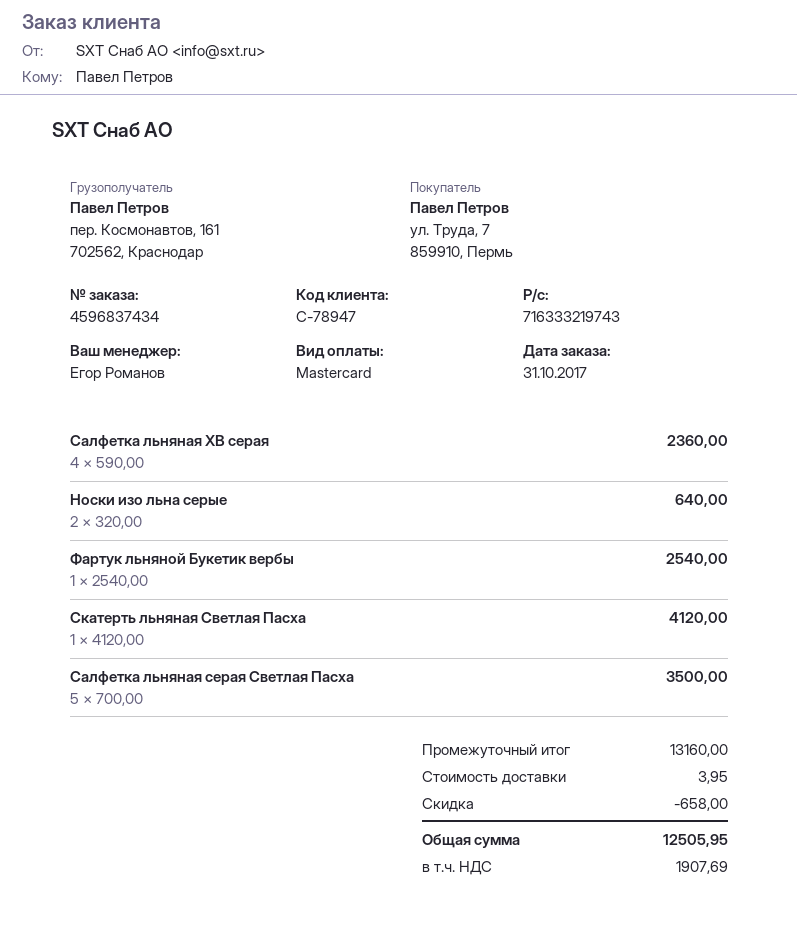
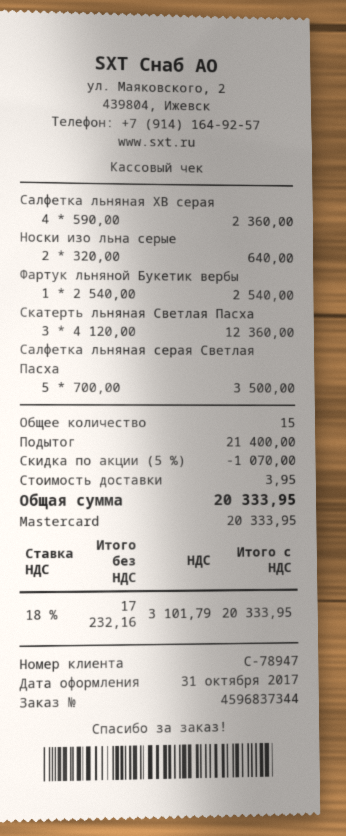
order number: 4596837434 -> 4596837344
Скатерть льняная Светлая Пасха: 1 x 4120.00 = 4120.00 -> 3 x 4120.00 = 12360.00
subtotal: 13160.00 -> 21400.00
discount: 658.00 -> 1070.00
tax: 1907.69 -> 3101.79
total: 12505.95 -> 20333.95

